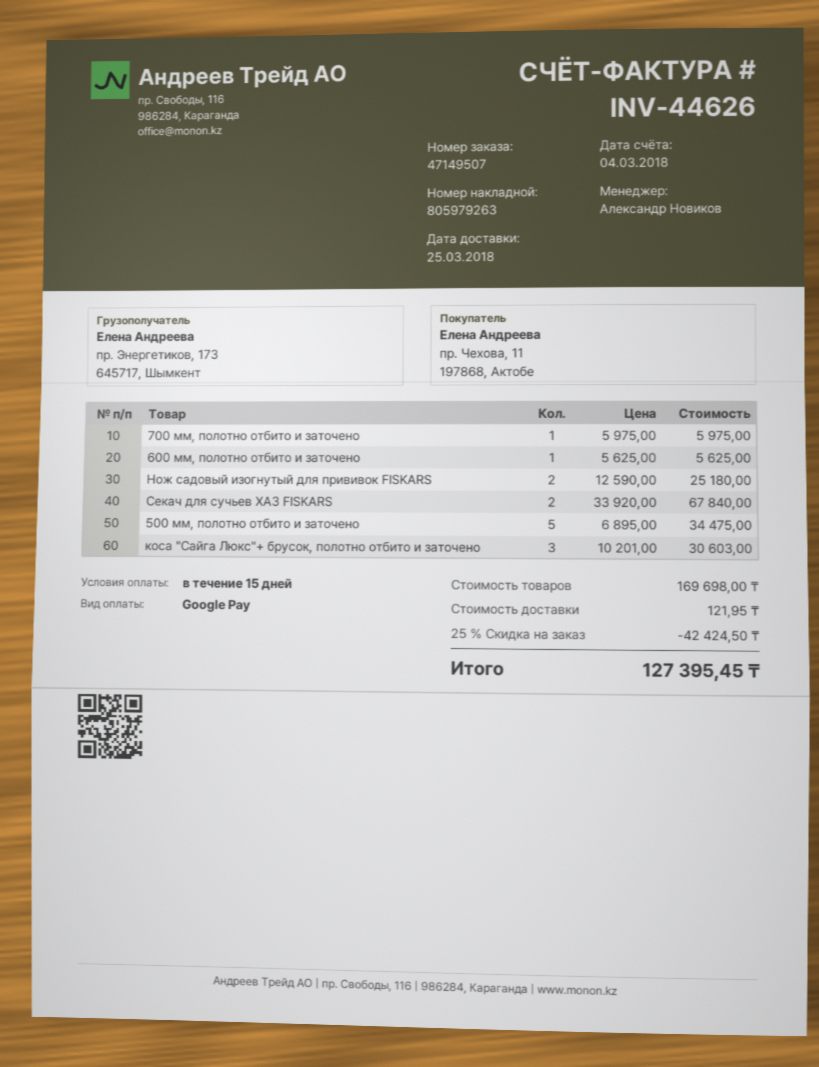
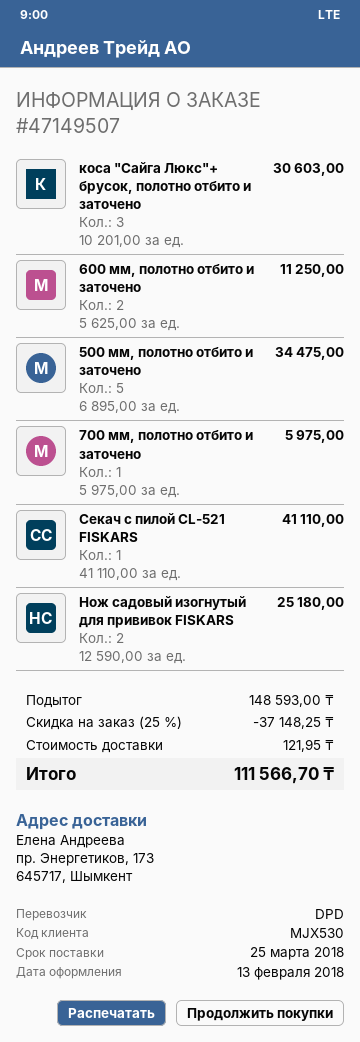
600 мм, полотно отбито и заточено: 1 x 5625.00 = 5625.00 -> 2 x 5625.00 = 11250.00
Секач для сучьев ХA3 FISKARS: 2 x 33920.00 = 67840.00 -> none
Секач с пилой CL-521 FISKARS: none -> 1 x 41110.00 = 41110.00
subtotal: 169698.00 -> 148593.00
discount: 25% = 42424.50 -> 25% = 37148.25
total: 127395.45 -> 111566.70

